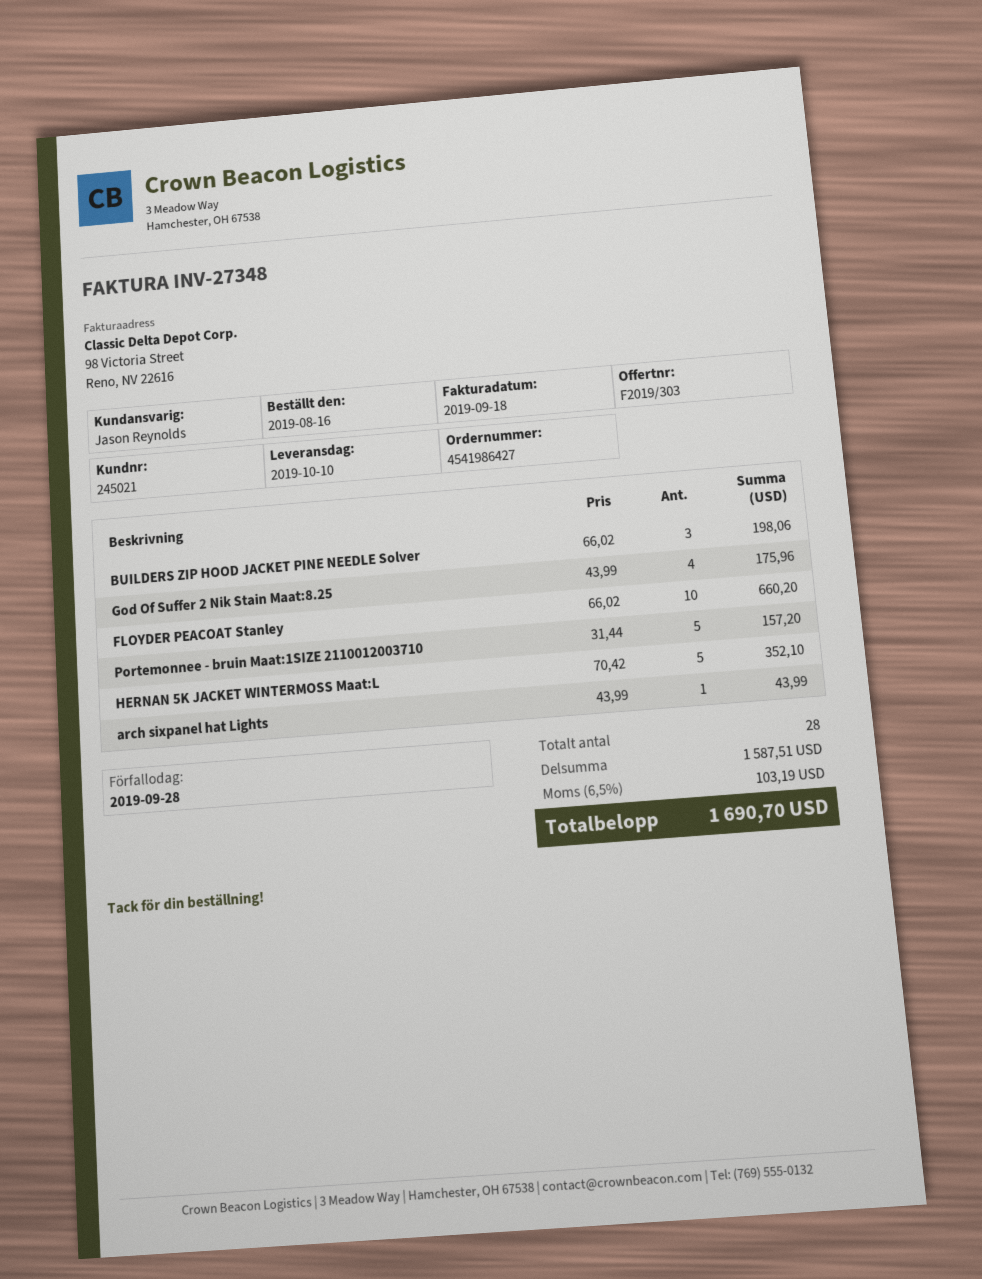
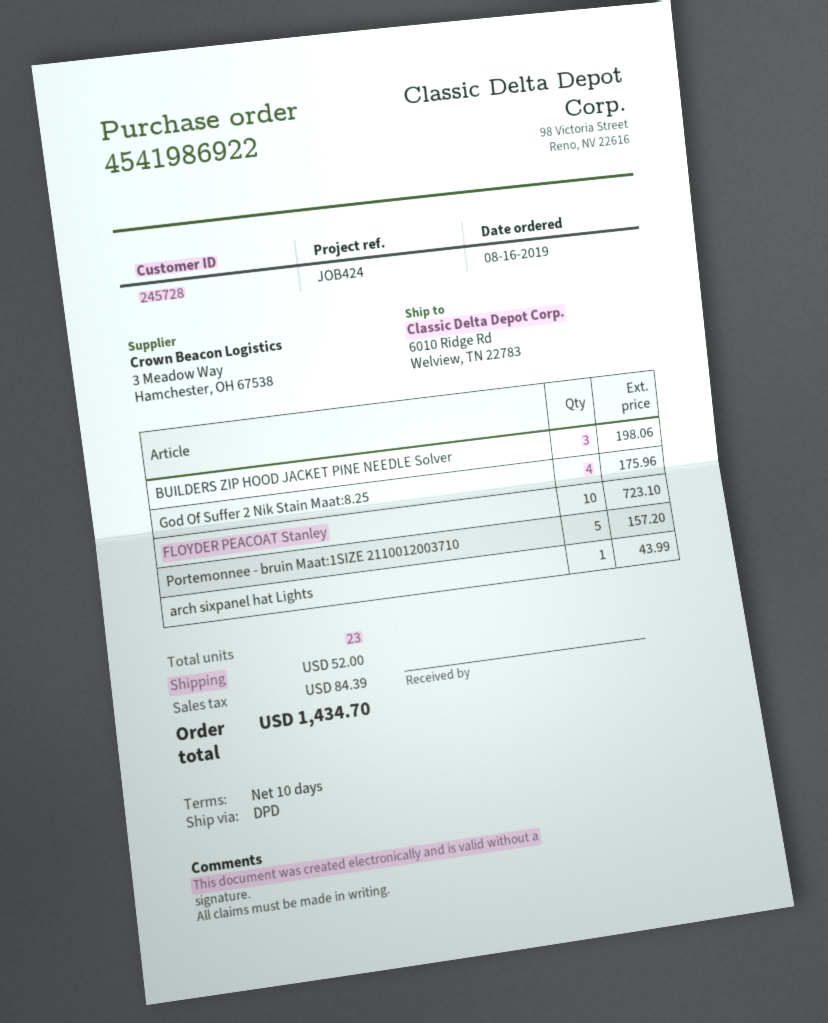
order number: 4541986427 -> 4541986922
customer number: 245021 -> 245728
FLOYDER PEACOAT Stanley: 10 for 660.20 -> 10 for 723.10
HERNAN 5K JACKET WINTERMOSS Maat:L: 5 for 352.10 -> none
total quantity: 28 -> 23
shipping: none -> 52.00
tax: 103.19 -> 84.39
total: 1690.70 -> 1434.70

